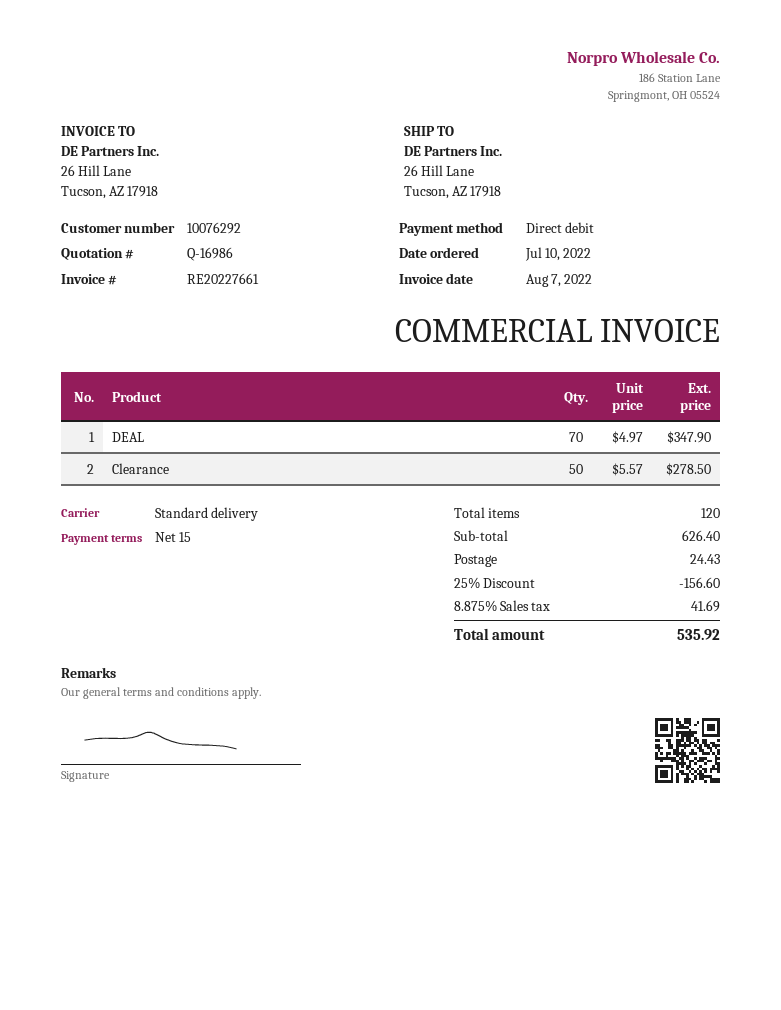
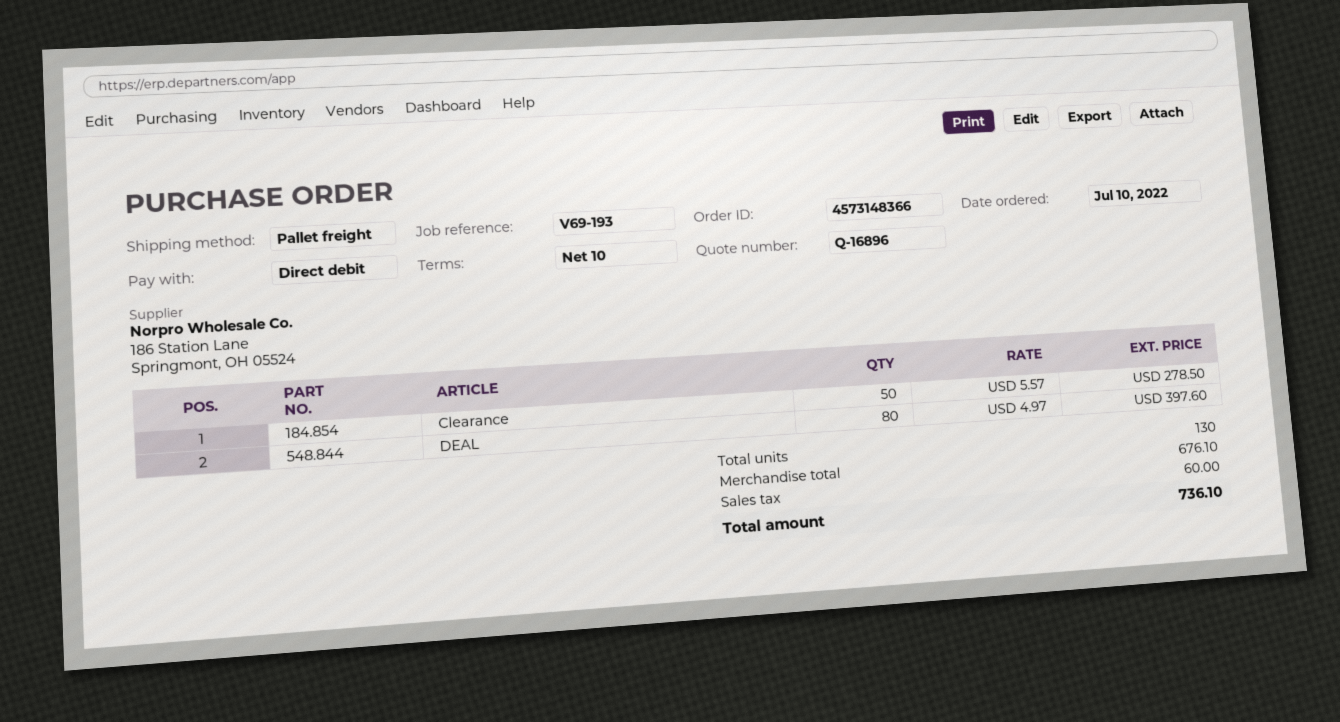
quote number: Q-16986 -> Q-16896
payment terms: 15 days -> 10 days
shipping method: standard -> pallet freight
DEAL: 70 x 4.97 = 347.90 -> 80 x 4.97 = 397.60
total quantity: 120 -> 130
subtotal: 626.40 -> 676.10
discount: 25% = 156.60 -> none
shipping: 24.43 -> none
tax: 41.69 -> 60.00
total: 535.92 -> 736.10

